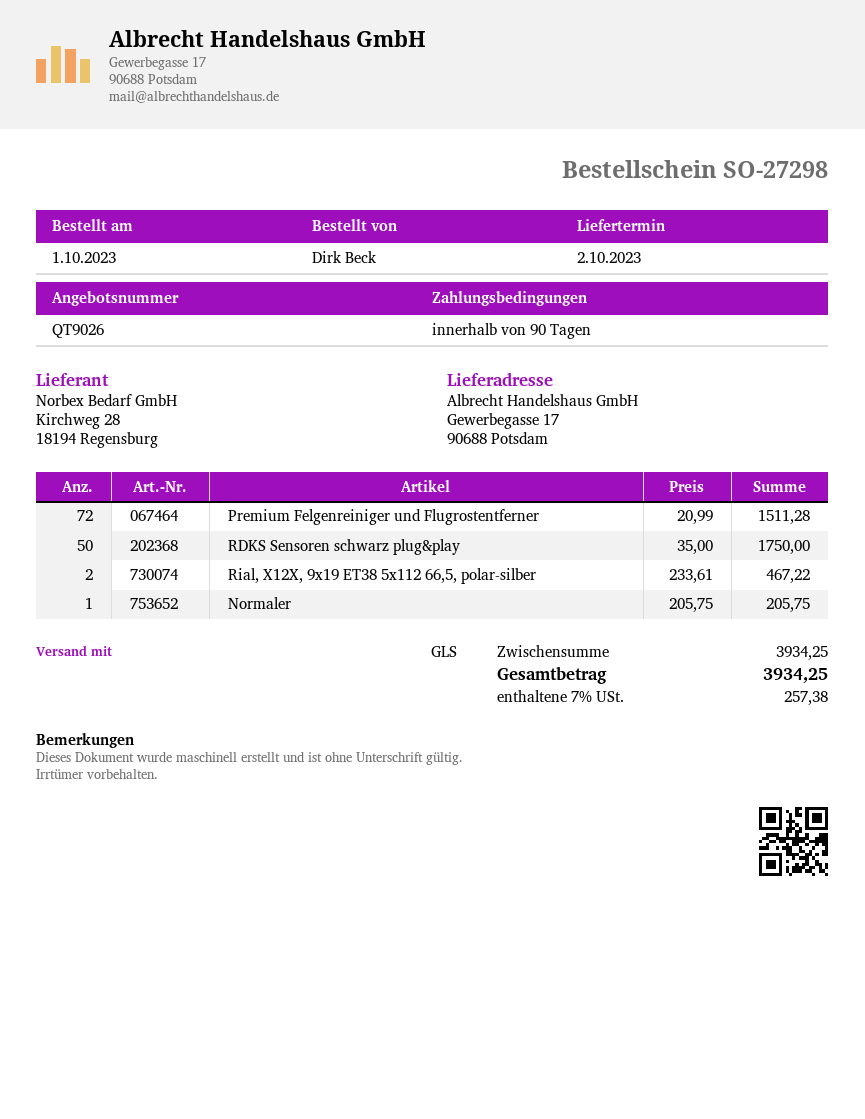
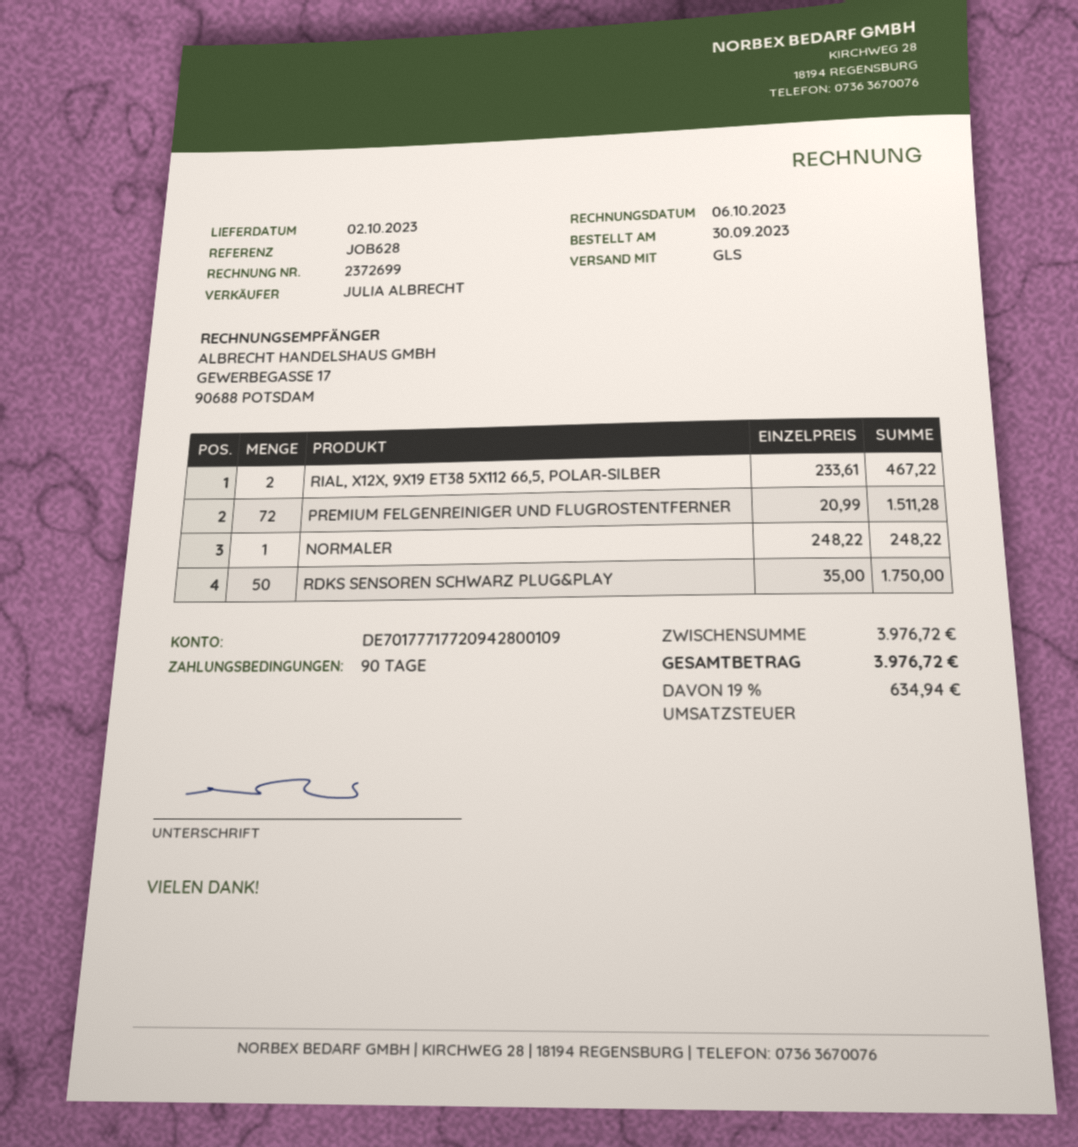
order date: 2023-10-01 -> 2023-09-30
Normaler: 1 x 205.75 = 205.75 -> 1 x 248.22 = 248.22
subtotal: 3934.25 -> 3976.72
tax: 7% = 257.38 -> 19% = 634.94
total: 3934.25 -> 3976.72

